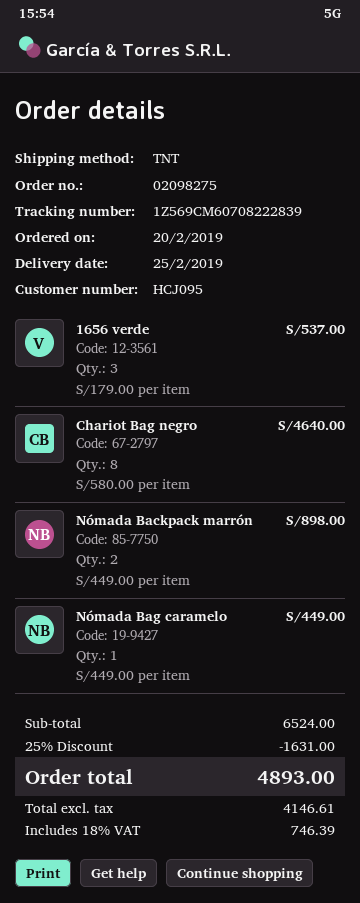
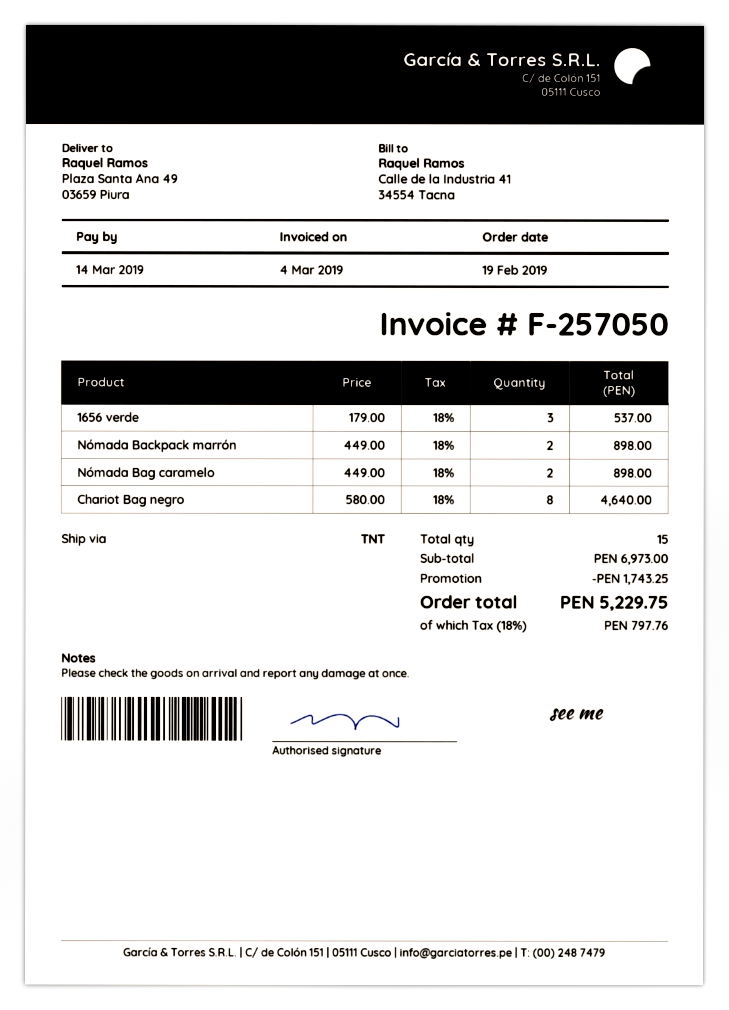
order date: 2019-02-20 -> 2019-02-19
Nómada Bag caramelo: 1 x 449.00 = 449.00 -> 2 x 449.00 = 898.00
subtotal: 6524.00 -> 6973.00
discount: 1631.00 -> 1743.25
tax: 18% = 746.39 -> 18% = 797.76
total: 4893.00 -> 5229.75

